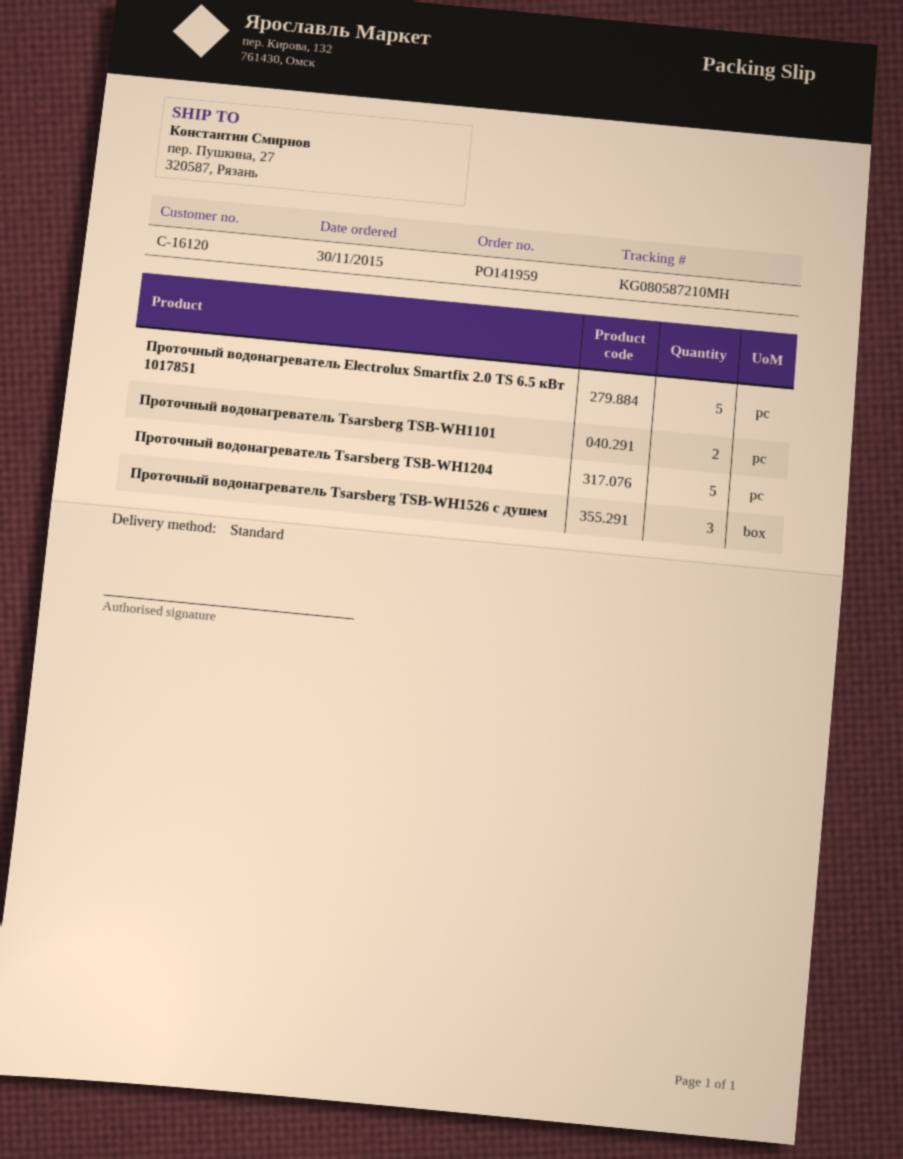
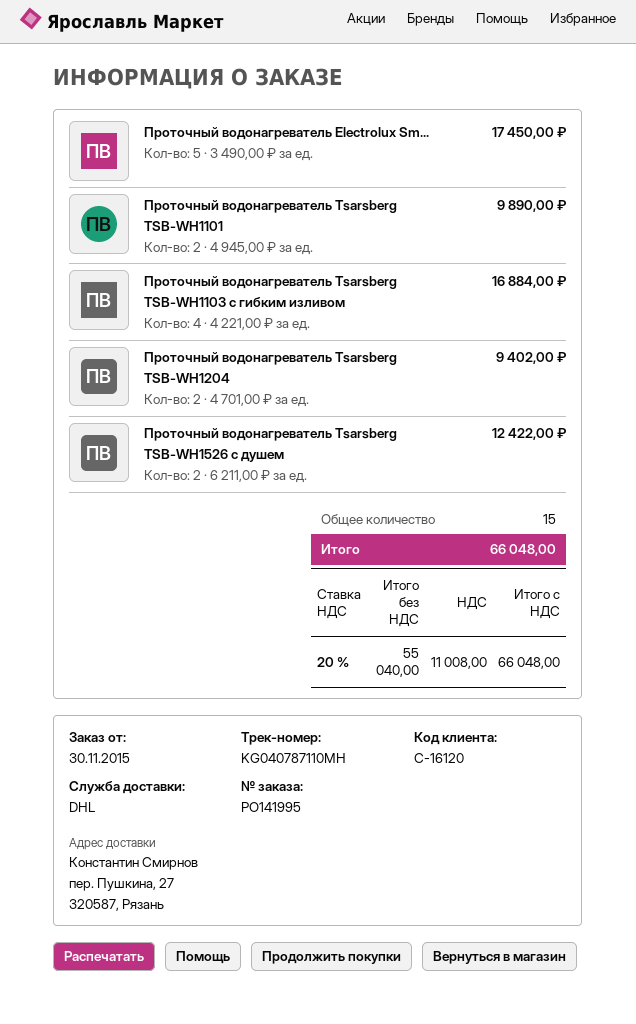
order number: PO141959 -> PO141995
shipping method: standard -> DHL
tracking number: KG080587210MH -> KG040787110MH
Проточный водонагреватель Tsarsberg TSB-WH1204: 5 -> 2
Проточный водонагреватель Tsarsberg TSB-WH1526 с душем: 3 -> 2
Проточный водонагреватель Tsarsberg TSB-WH1103 с гибким изливом: none -> 4

